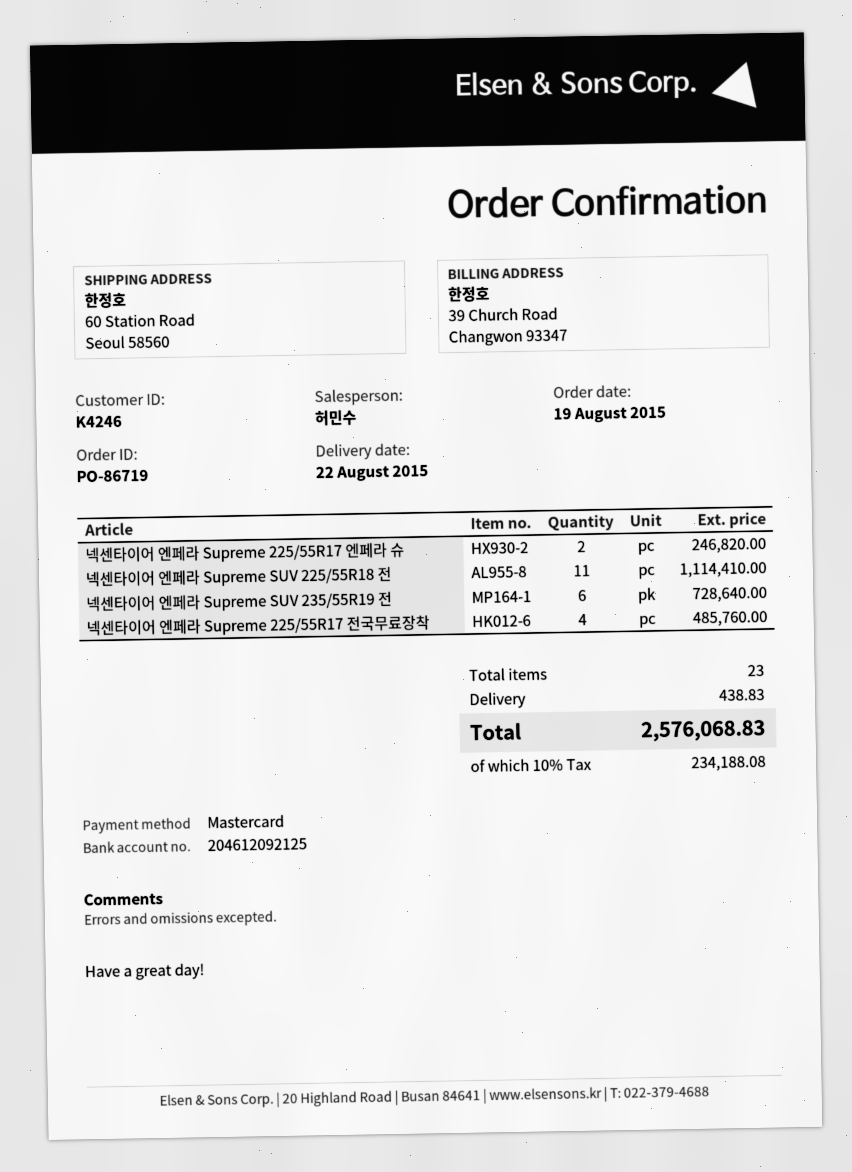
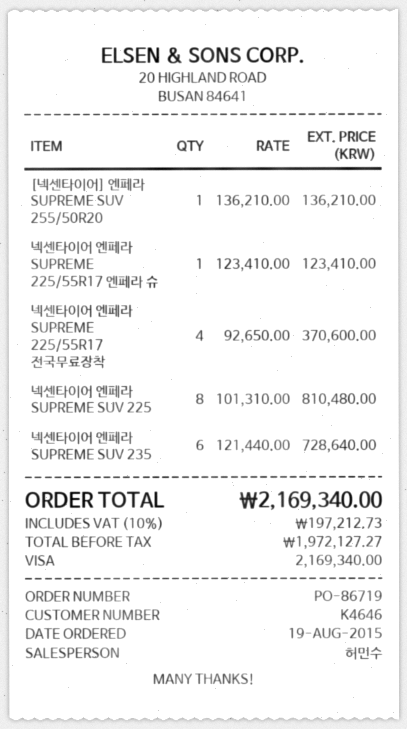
customer number: K4246 -> K4646
payment method: Mastercard -> Visa
넥센타이어 엔페라 Supreme 225/55R17 엔페라 슈: 2 for 246820.00 -> 1 for 123410.00
넥센타이어 엔페라 Supreme SUV 225/55R18 전: 11 for 1114410.00 -> 8 for 810480.00
넥센타이어 엔페라 Supreme 225/55R17 전국무료장착: 4 for 485760.00 -> 4 for 370600.00
[넥센타이어] 엔페라 SUPREME SUV 255/50R20: none -> 1 for 136210.00
shipping: 438.83 -> none
tax: 10% = 234188.08 -> 10% = 197212.73
total: 2576068.83 -> 2169340.00

